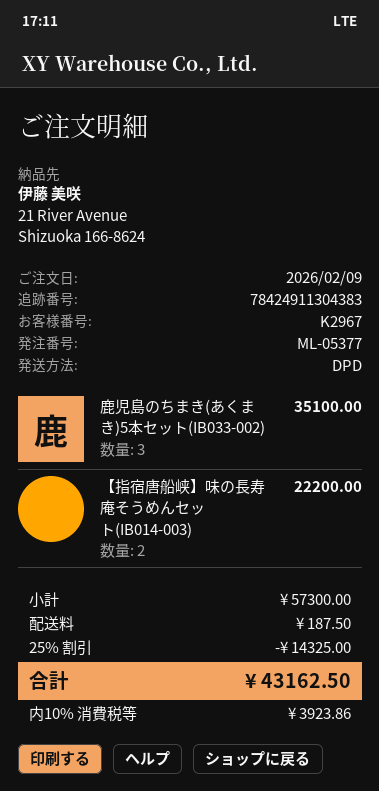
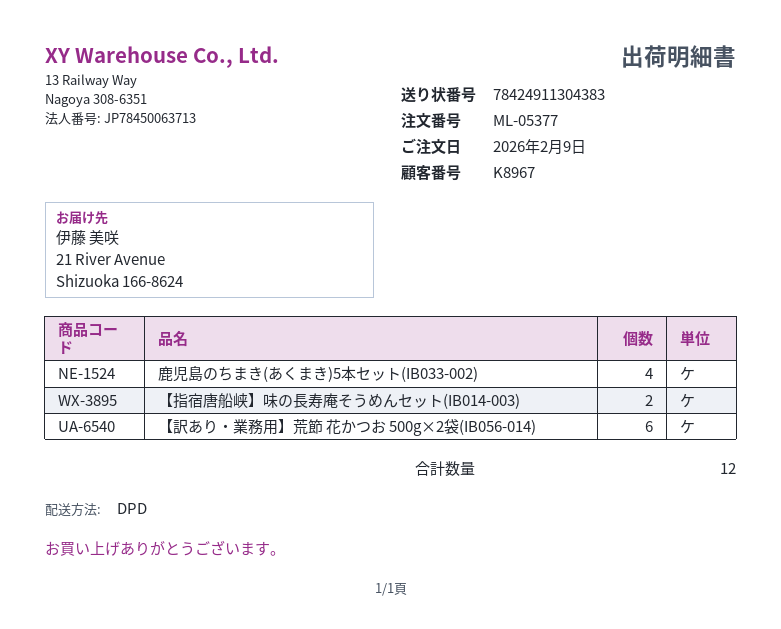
customer number: K2967 -> K8967
鹿児島のちまき(あくまき)5本セット(IB033-002): 3 -> 4
【訳あり・業務用】荒節 花かつお 500g×2袋(IB056-014): none -> 6

